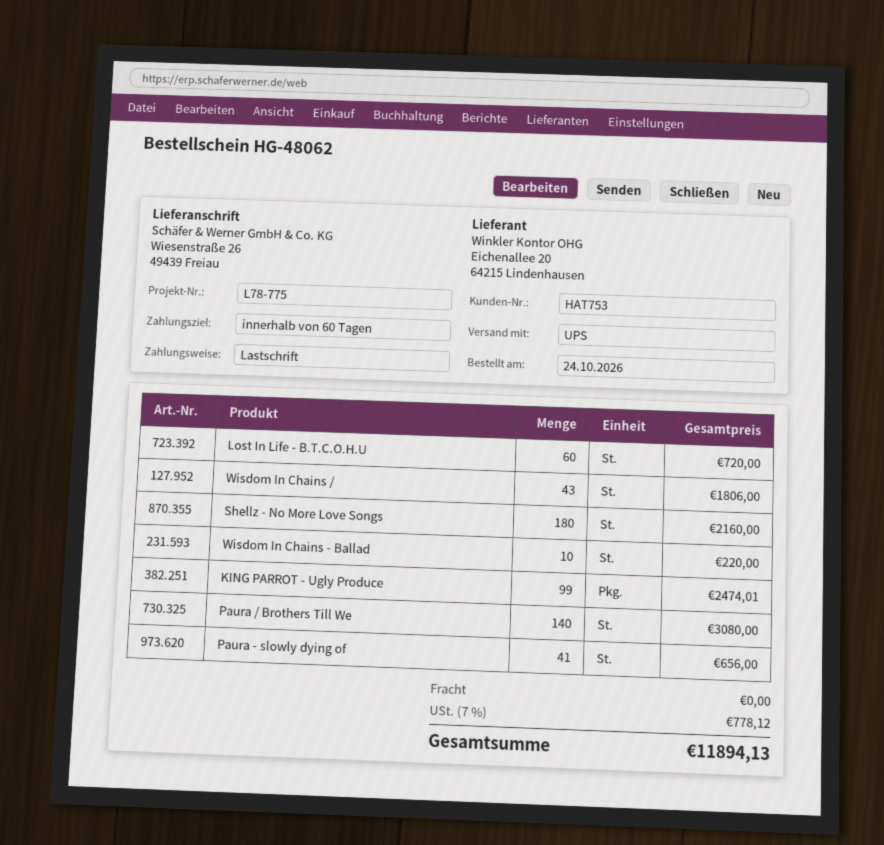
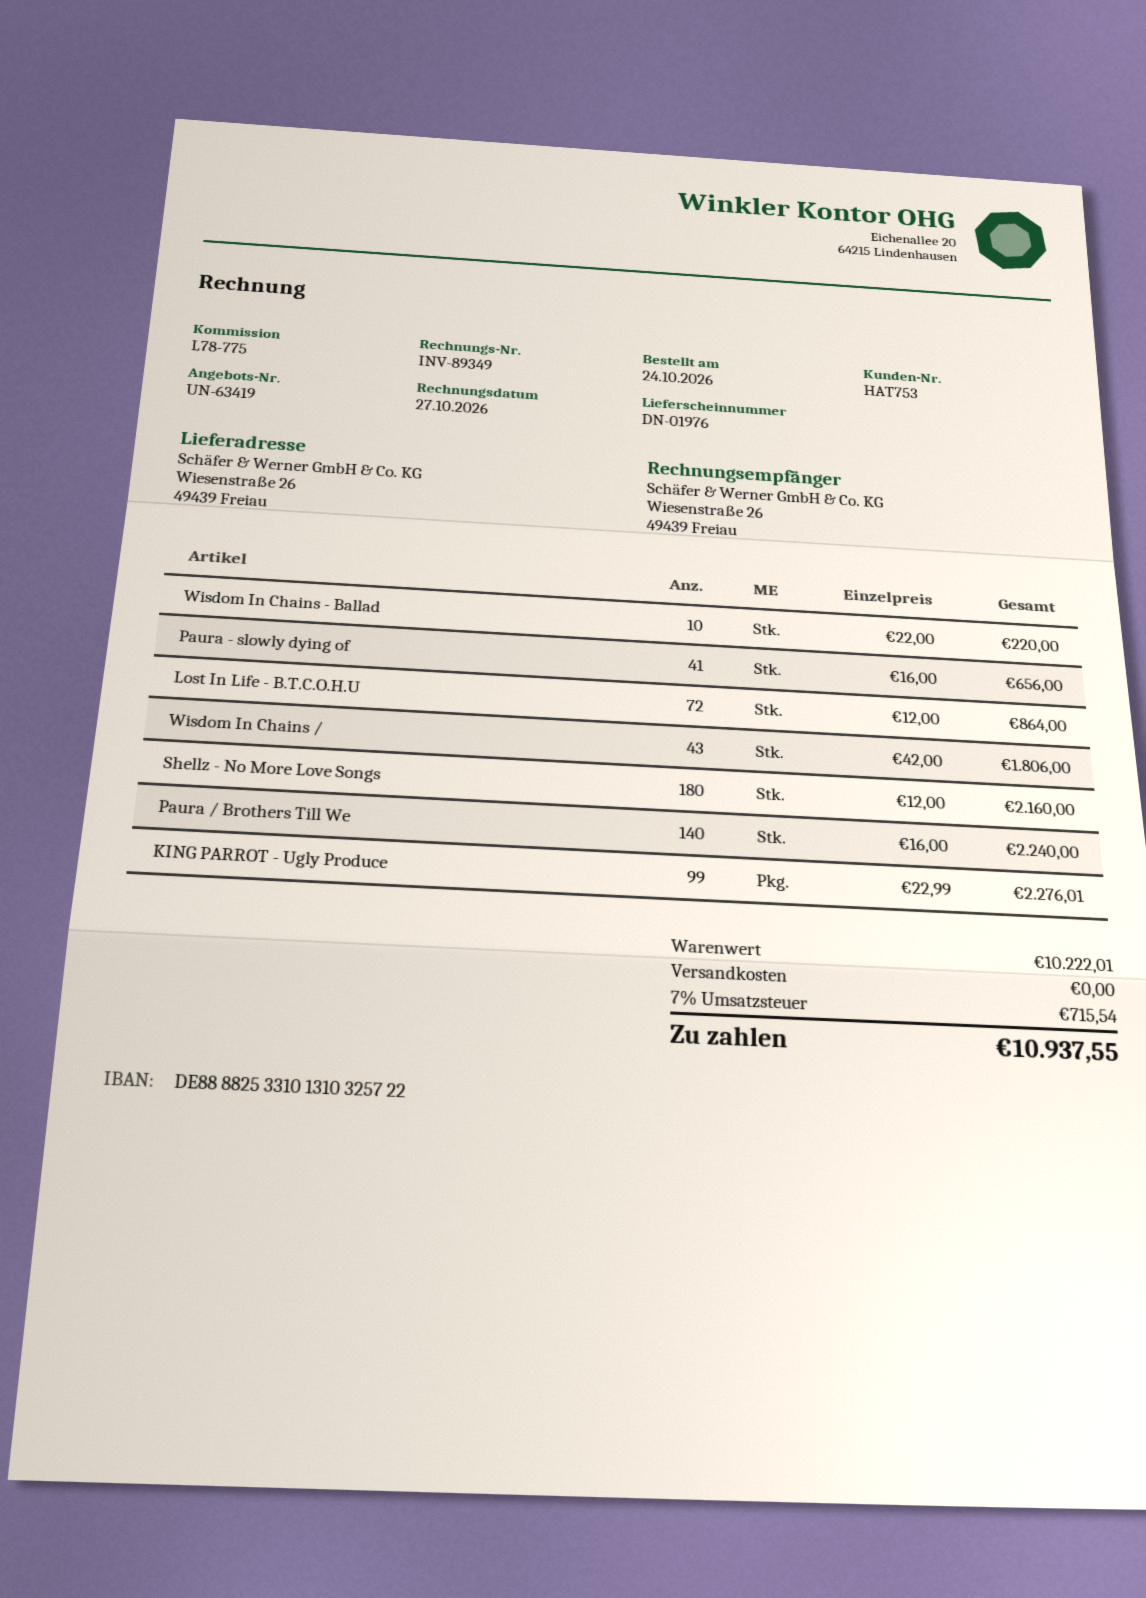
Lost In Life - B.T.C.O.H.U: 60 for 720.00 -> 72 for 864.00
KING PARROT - Ugly Produce: 99 for 2474.01 -> 99 for 2276.01
Paura / Brothers Till We: 140 for 3080.00 -> 140 for 2240.00
tax: 7% = 778.12 -> 7% = 715.54
total: 11894.13 -> 10937.55

